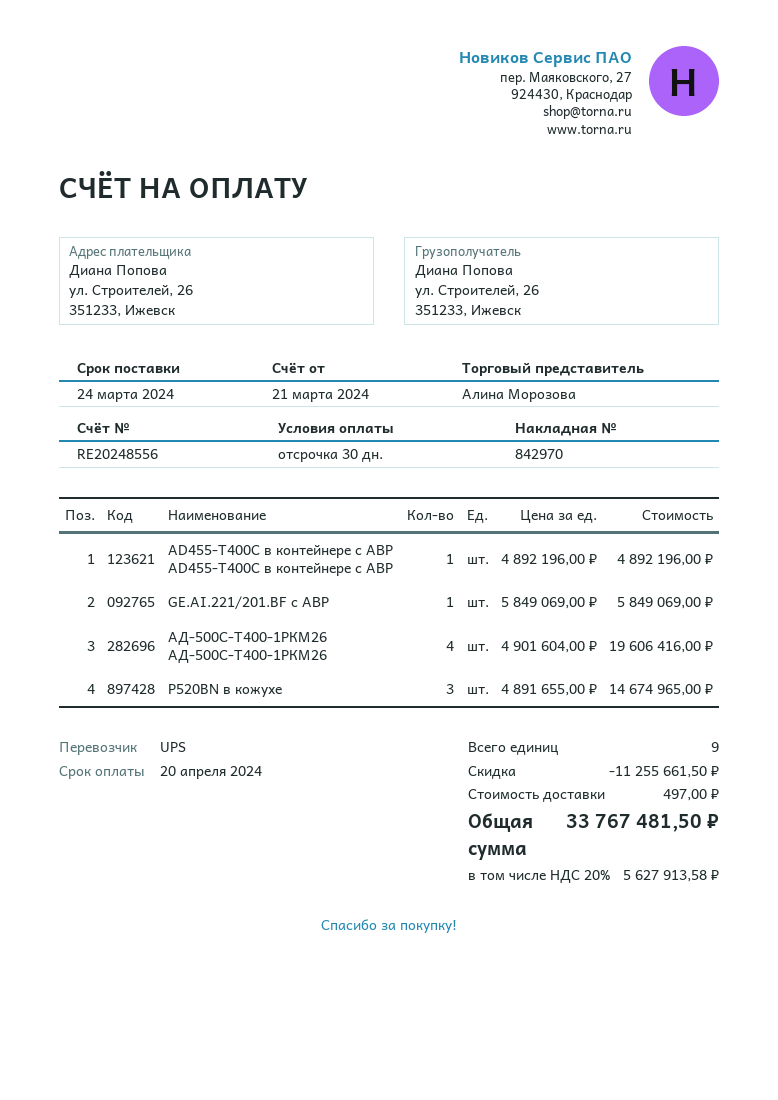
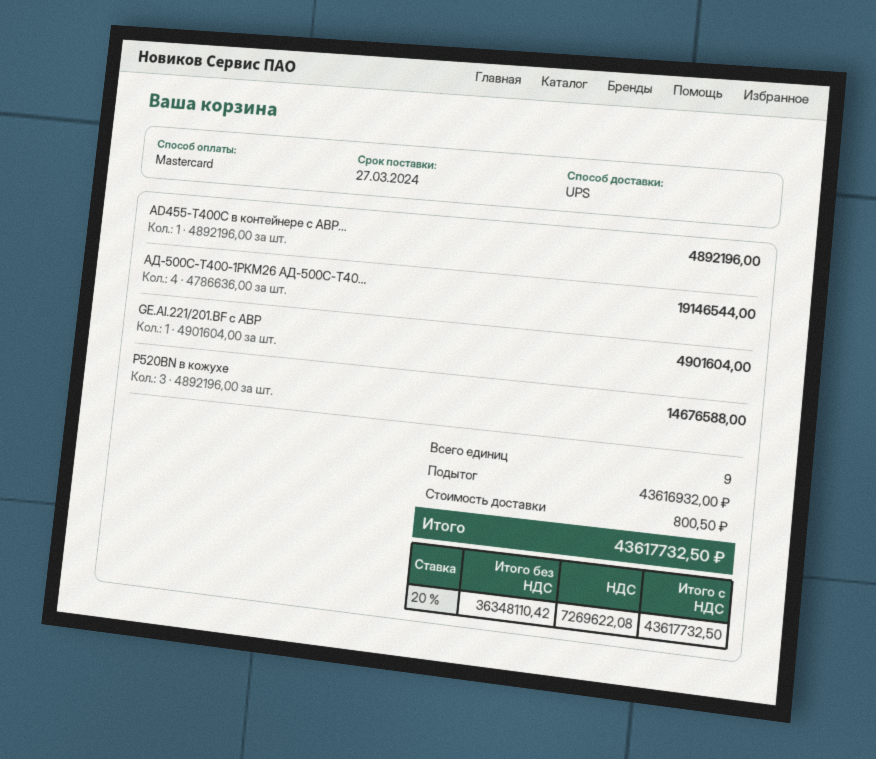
delivery date: 2024-03-24 -> 2024-03-27
GE.AI.221/201.BF с АВР: 1 x 5849069.00 = 5849069.00 -> 1 x 4901604.00 = 4901604.00
АД-500С-Т400-1РКМ26 АД-500С-Т400-1РКМ26: 4 x 4901604.00 = 19606416.00 -> 4 x 4786636.00 = 19146544.00
P520BN в кожухе: 3 x 4891655.00 = 14674965.00 -> 3 x 4892196.00 = 14676588.00
discount: 11255661.50 -> none
shipping: 497.00 -> 800.50
tax: 20% = 5627913.58 -> 20% = 7269622.08
total: 33767481.50 -> 43617732.50

